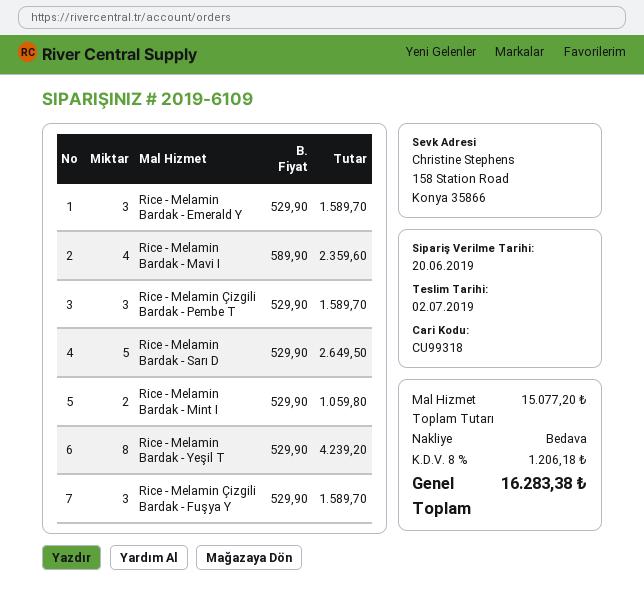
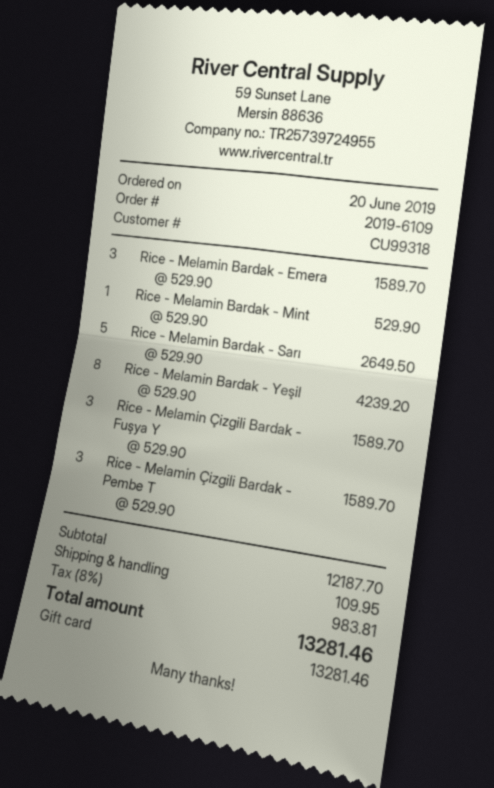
Rice - Melamin Bardak - Mavi I: 4 x 589.90 = 2359.60 -> none
Rice - Melamin Bardak - Mint I: 2 x 529.90 = 1059.80 -> 1 x 529.90 = 529.90
subtotal: 15077.20 -> 12187.70
shipping: 0.00 -> 109.95
tax: 8% = 1206.18 -> 8% = 983.81
total: 16283.38 -> 13281.46

